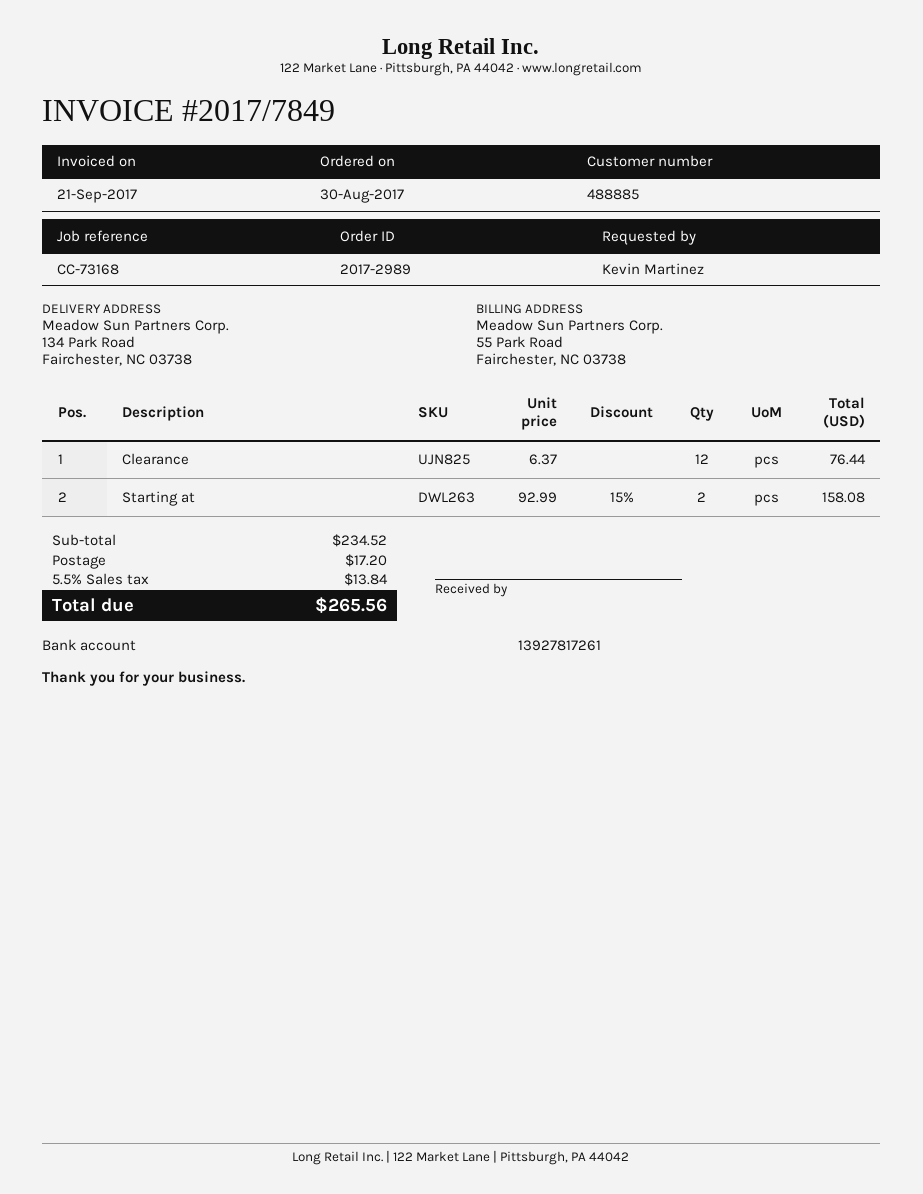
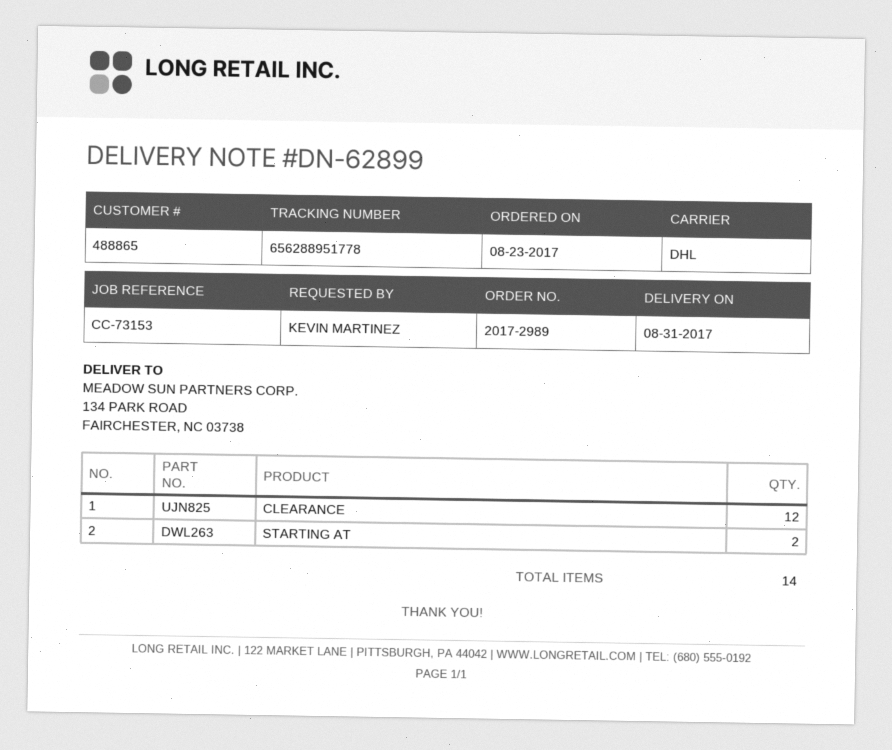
order date: 2017-08-30 -> 2017-08-23
customer number: 488885 -> 488865
reference: CC-73168 -> CC-73153

